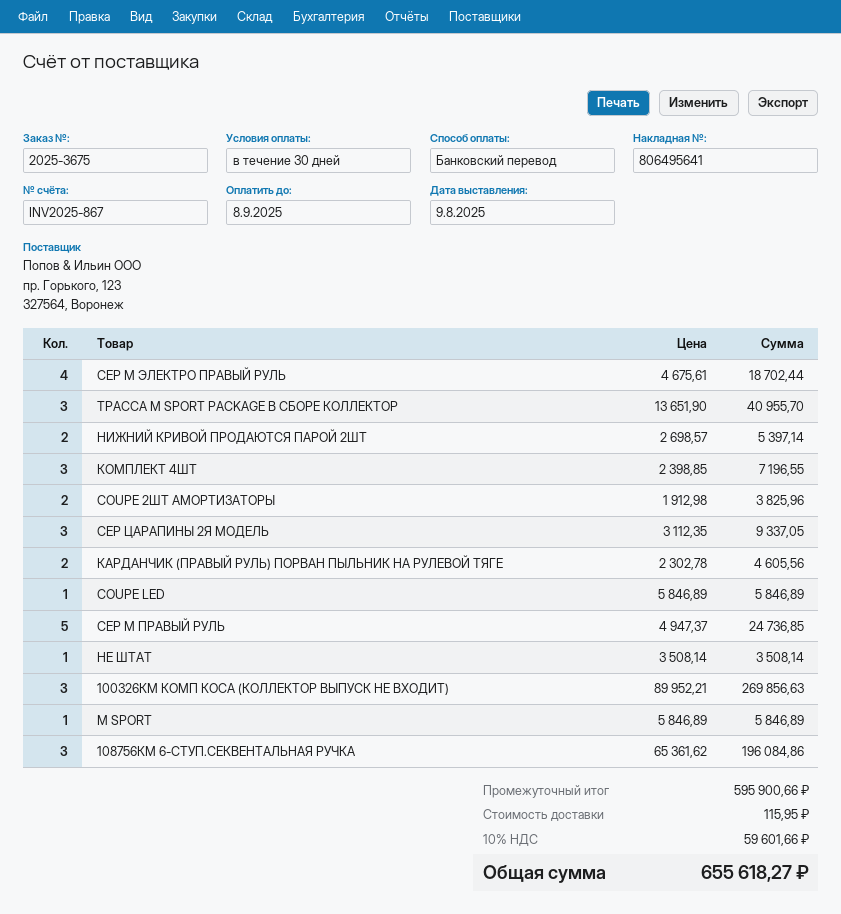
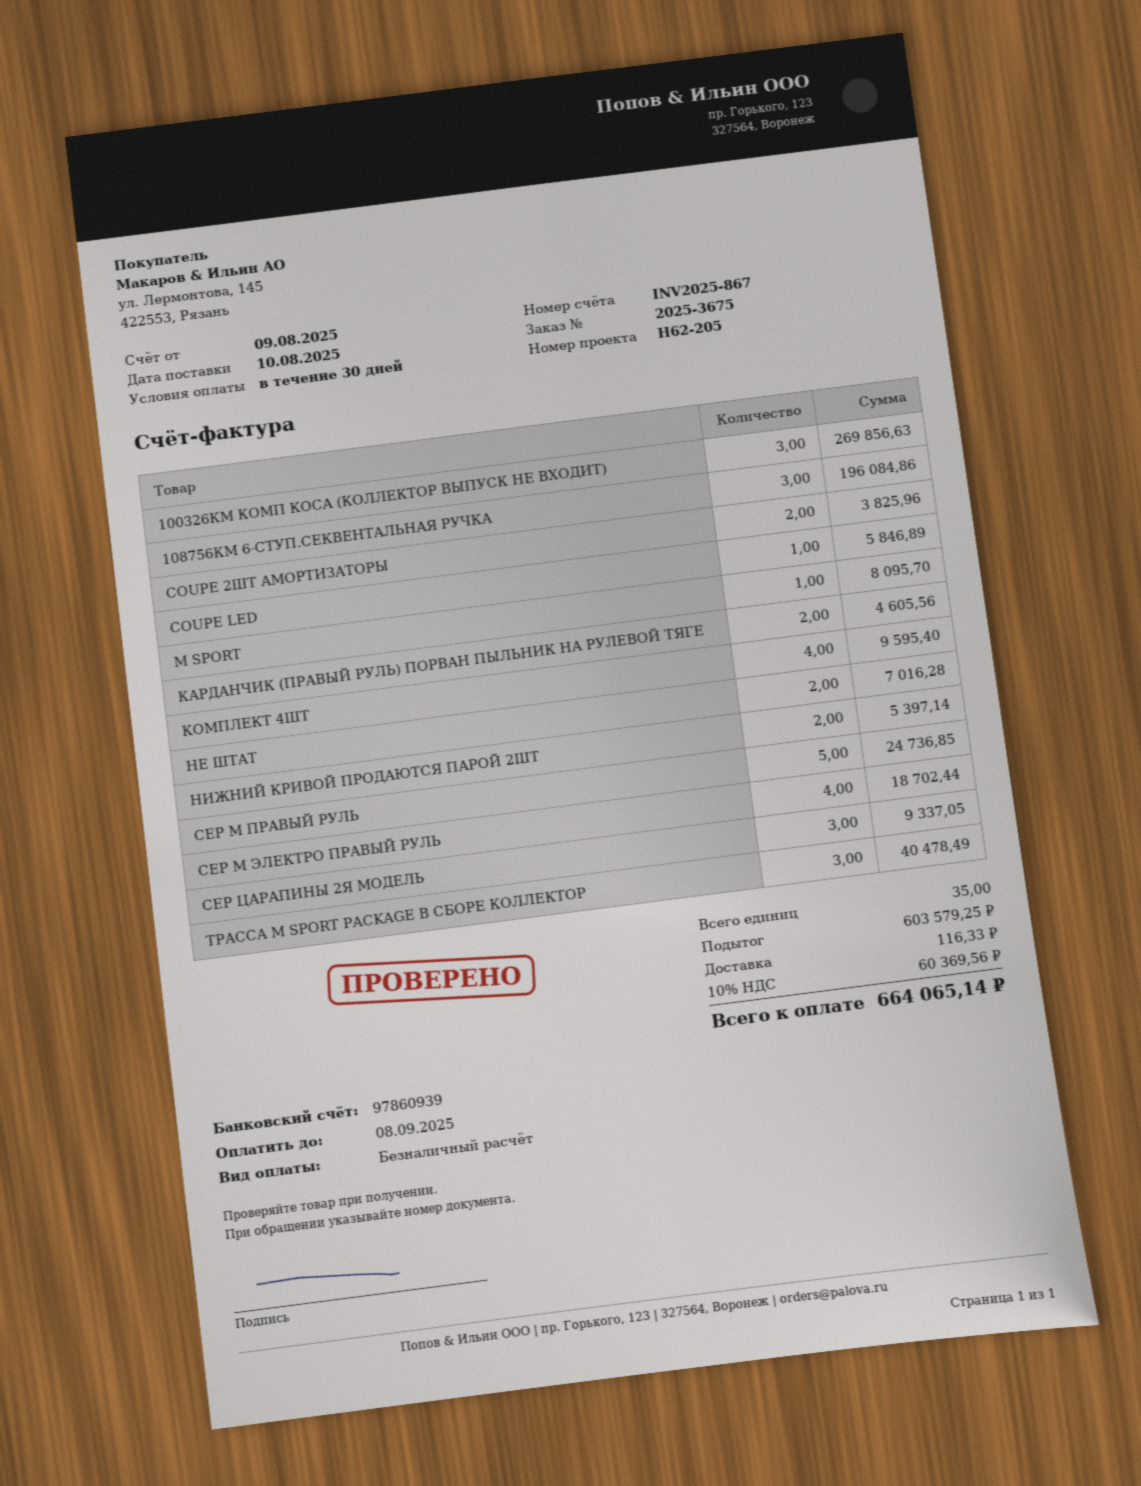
ТРАССА M SPORT PACKAGE В СБОРЕ КОЛЛЕКТОР: 3 for 40955.70 -> 3 for 40478.49
КОМПЛЕКТ 4ШТ: 3 for 7196.55 -> 4 for 9595.40
НЕ ШТАТ: 1 for 3508.14 -> 2 for 7016.28
M SPORT: 1 for 5846.89 -> 1 for 8095.70
subtotal: 595900.66 -> 603579.25
shipping: 115.95 -> 116.33
tax: 10% = 59601.66 -> 10% = 60369.56
total: 655618.27 -> 664065.14

